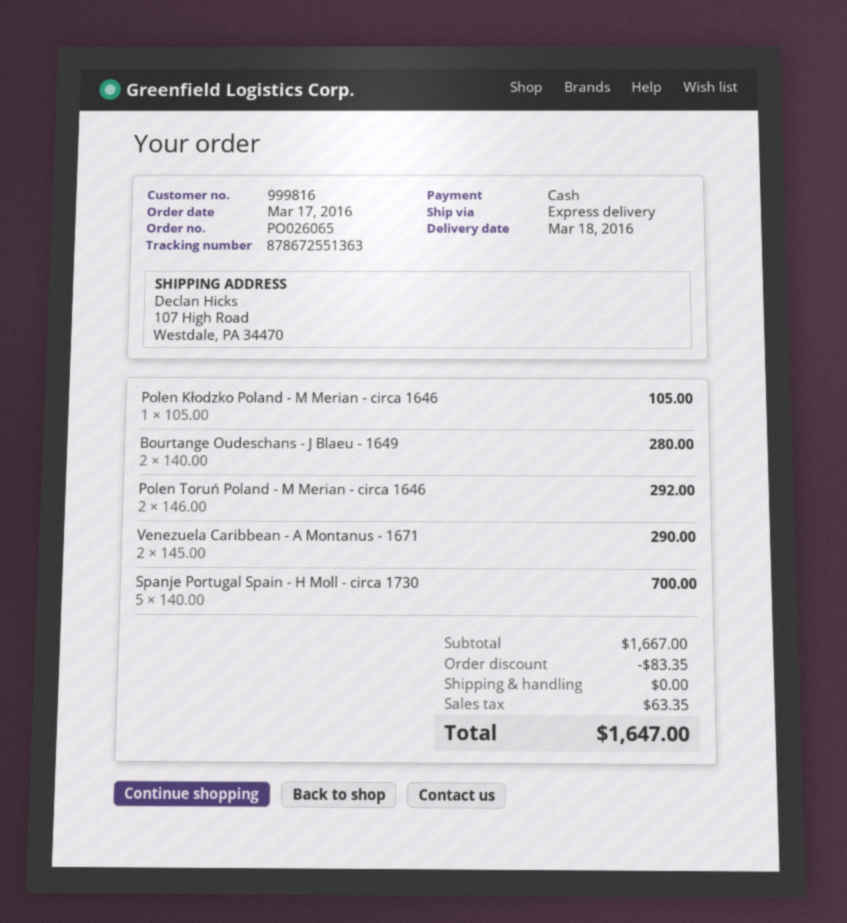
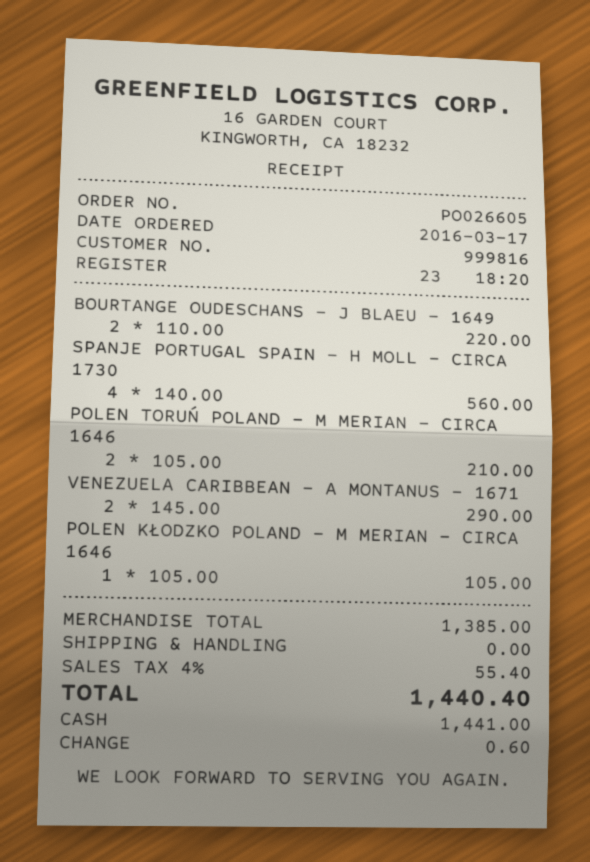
order number: PO026065 -> PO026605
Bourtange Oudeschans - J Blaeu - 1649: 2 x 140.00 = 280.00 -> 2 x 110.00 = 220.00
Polen Toruń Poland - M Merian - circa 1646: 2 x 146.00 = 292.00 -> 2 x 105.00 = 210.00
Spanje Portugal Spain - H Moll - circa 1730: 5 x 140.00 = 700.00 -> 4 x 140.00 = 560.00
subtotal: 1667.00 -> 1385.00
discount: 83.35 -> none
tax: 63.35 -> 55.40
total: 1647.00 -> 1440.40

